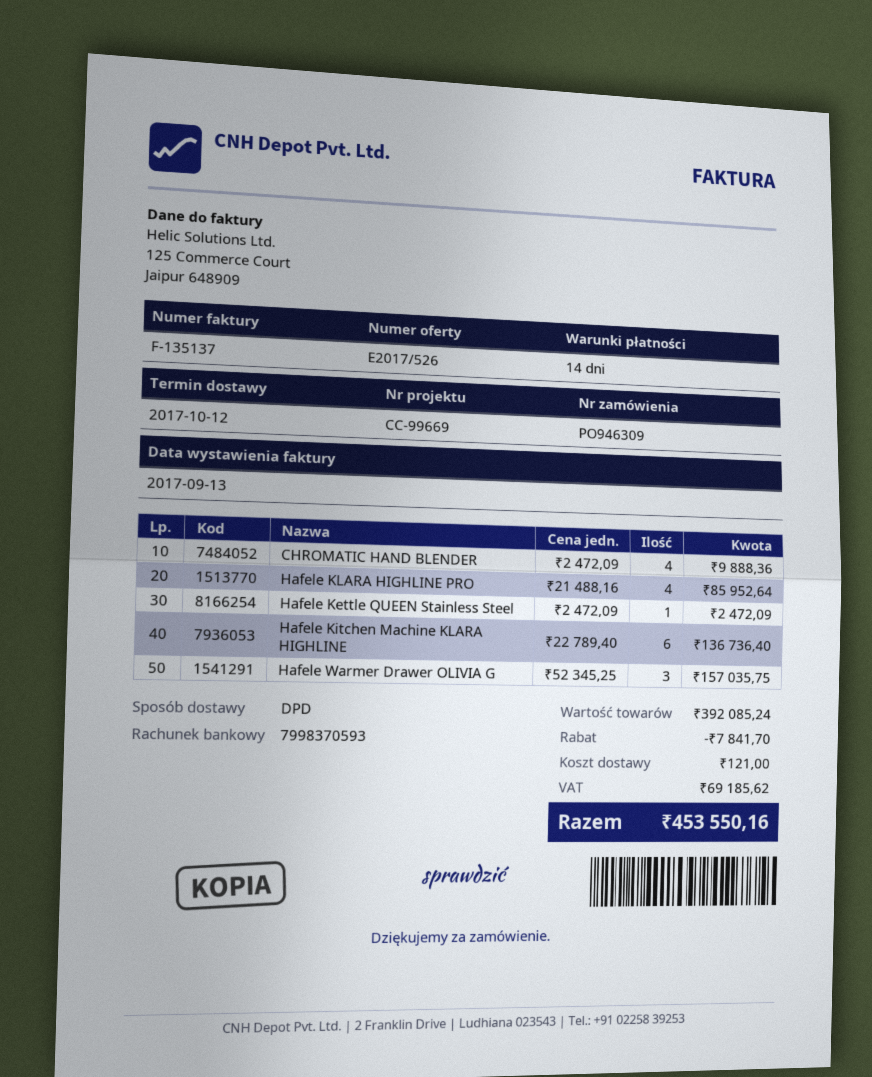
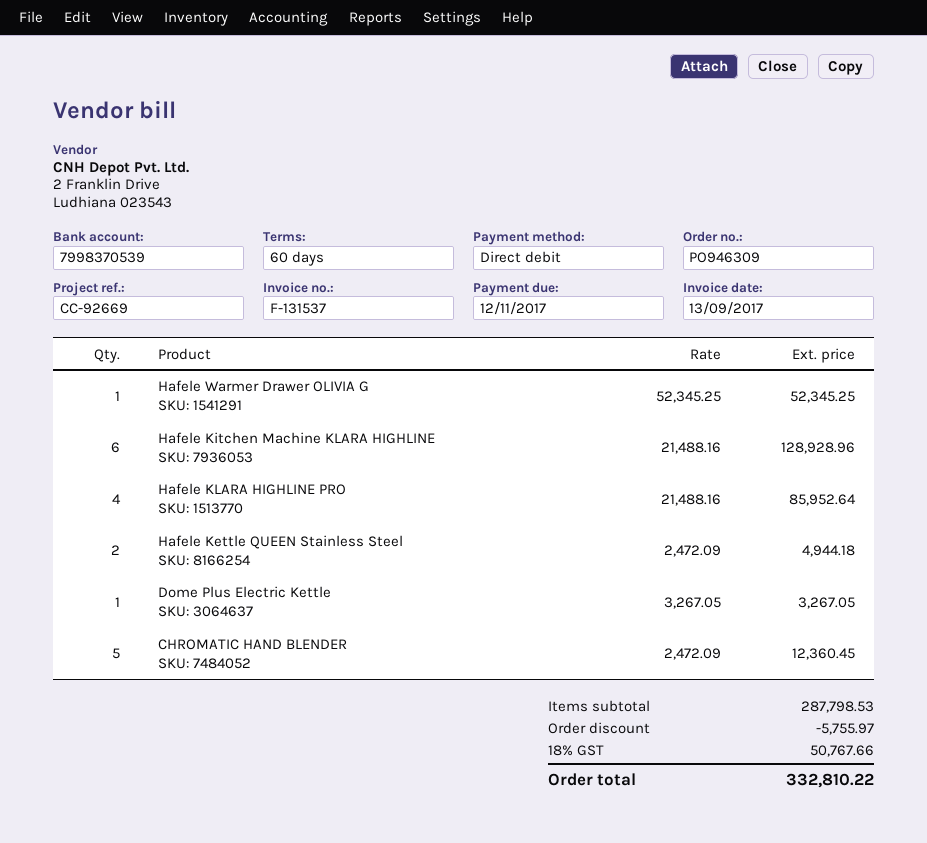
invoice number: F-135137 -> F-131537
payment terms: 14 days -> 60 days
reference: CC-99669 -> CC-92669
bank account: 7998370593 -> 7998370539
CHROMATIC HAND BLENDER: 4 x 2472.09 = 9888.36 -> 5 x 2472.09 = 12360.45
Hafele Kettle QUEEN Stainless Steel: 1 x 2472.09 = 2472.09 -> 2 x 2472.09 = 4944.18
Hafele Kitchen Machine KLARA HIGHLINE: 6 x 22789.40 = 136736.40 -> 6 x 21488.16 = 128928.96
Hafele Warmer Drawer OLIVIA G: 3 x 52345.25 = 157035.75 -> 1 x 52345.25 = 52345.25
Dome Plus Electric Kettle: none -> 1 x 3267.05 = 3267.05
subtotal: 392085.24 -> 287798.53
discount: 7841.70 -> 5755.97
shipping: 121.00 -> none
tax: 69185.62 -> 50767.66
total: 453550.16 -> 332810.22

